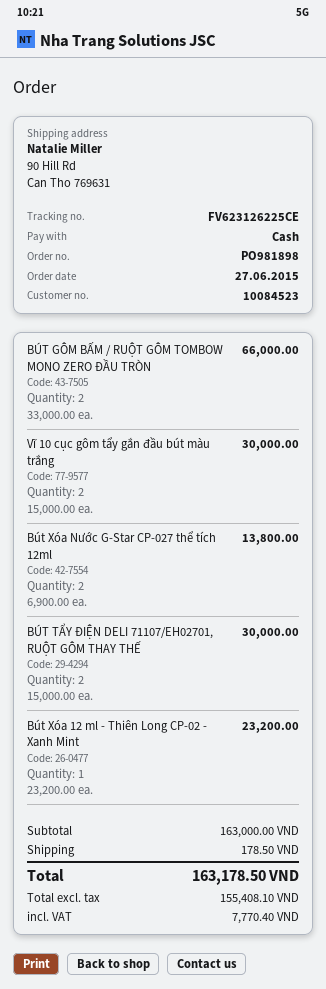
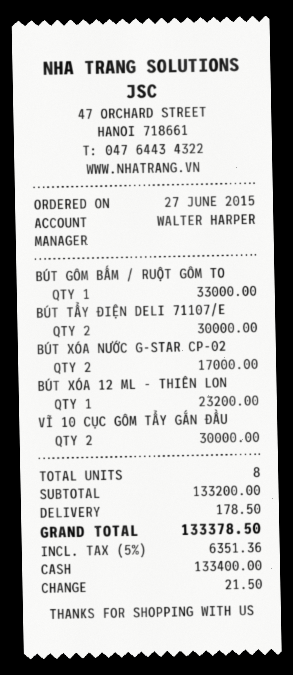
BÚT GÔM BẤM / RUỘT GÔM TOMBOW MONO ZERO ĐẦU TRÒN: 2 for 66000.00 -> 1 for 33000.00
Bút Xóa Nước G-Star CP-027 thể tích 12ml: 2 for 13800.00 -> 2 for 17000.00
subtotal: 163000.00 -> 133200.00
tax: 7770.40 -> 6351.36
total: 163178.50 -> 133378.50

